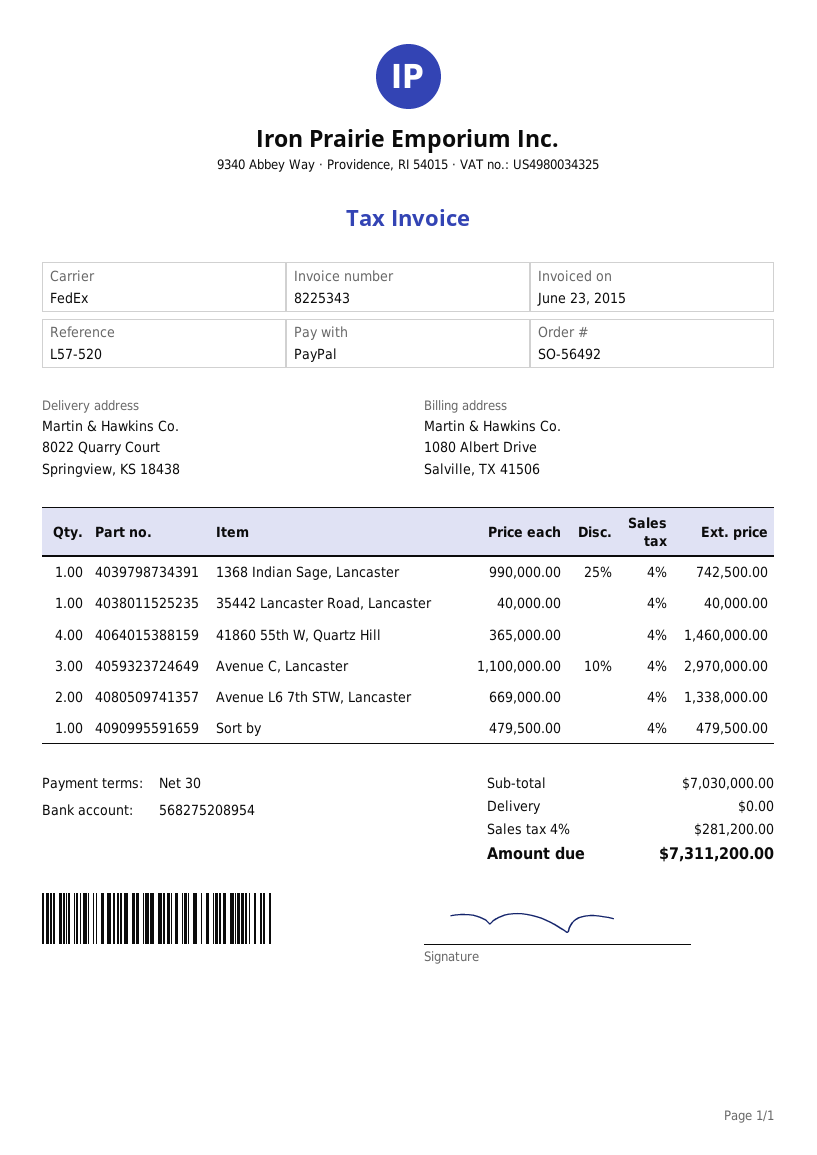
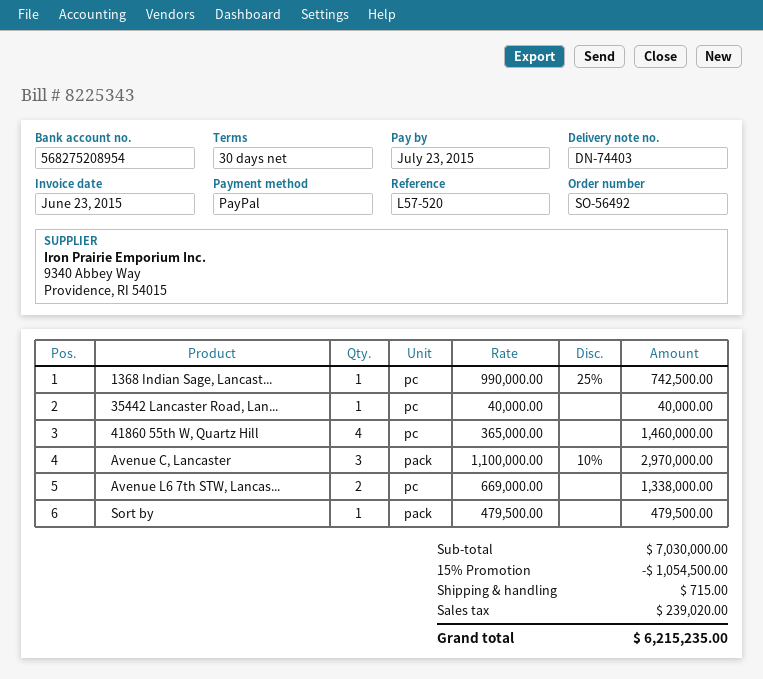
discount: none -> 15% = 1054500.00
shipping: 0.00 -> 715.00
tax: 281200.00 -> 239020.00
total: 7311200.00 -> 6215235.00

